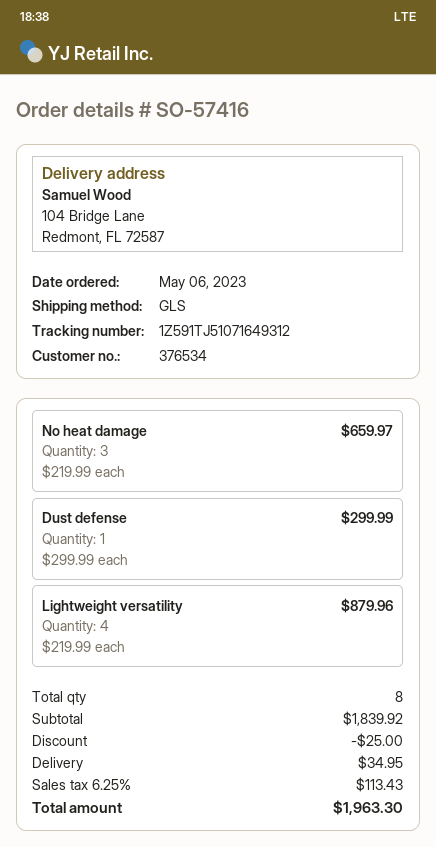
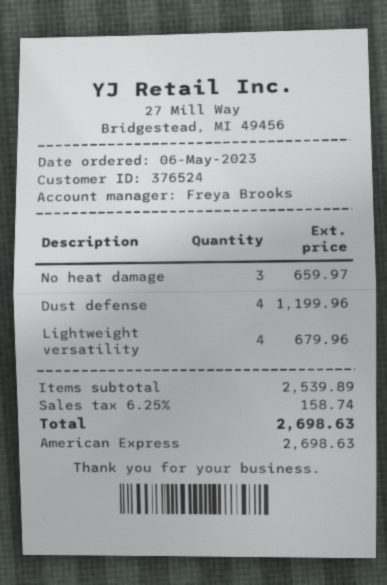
customer number: 376534 -> 376524
Dust defense: 1 for 299.99 -> 4 for 1199.96
Lightweight versatility: 4 for 879.96 -> 4 for 679.96
subtotal: 1839.92 -> 2539.89
discount: 25.00 -> none
shipping: 34.95 -> none
tax: 6.25% = 113.43 -> 6.25% = 158.74
total: 1963.30 -> 2698.63

